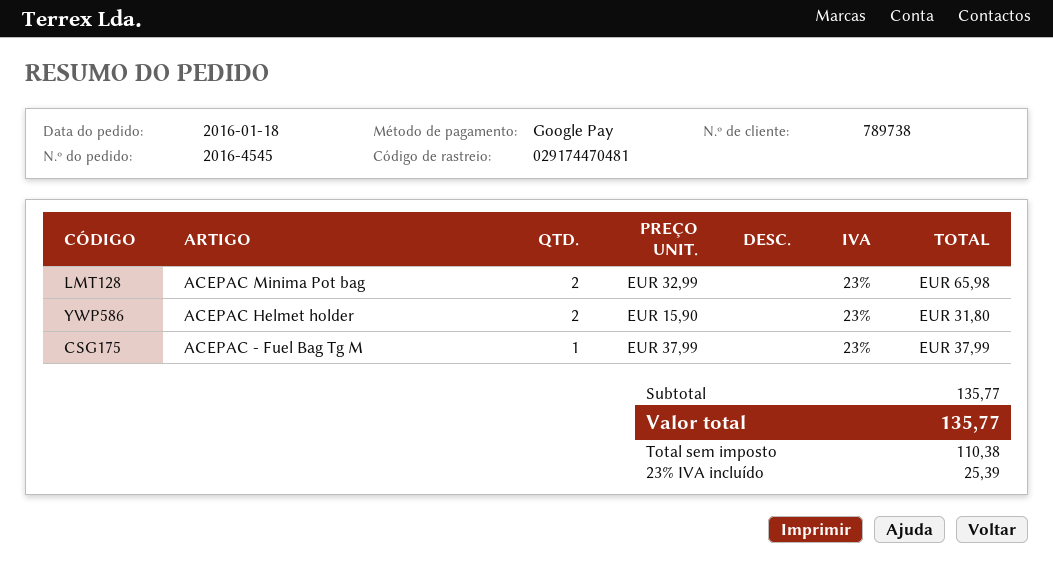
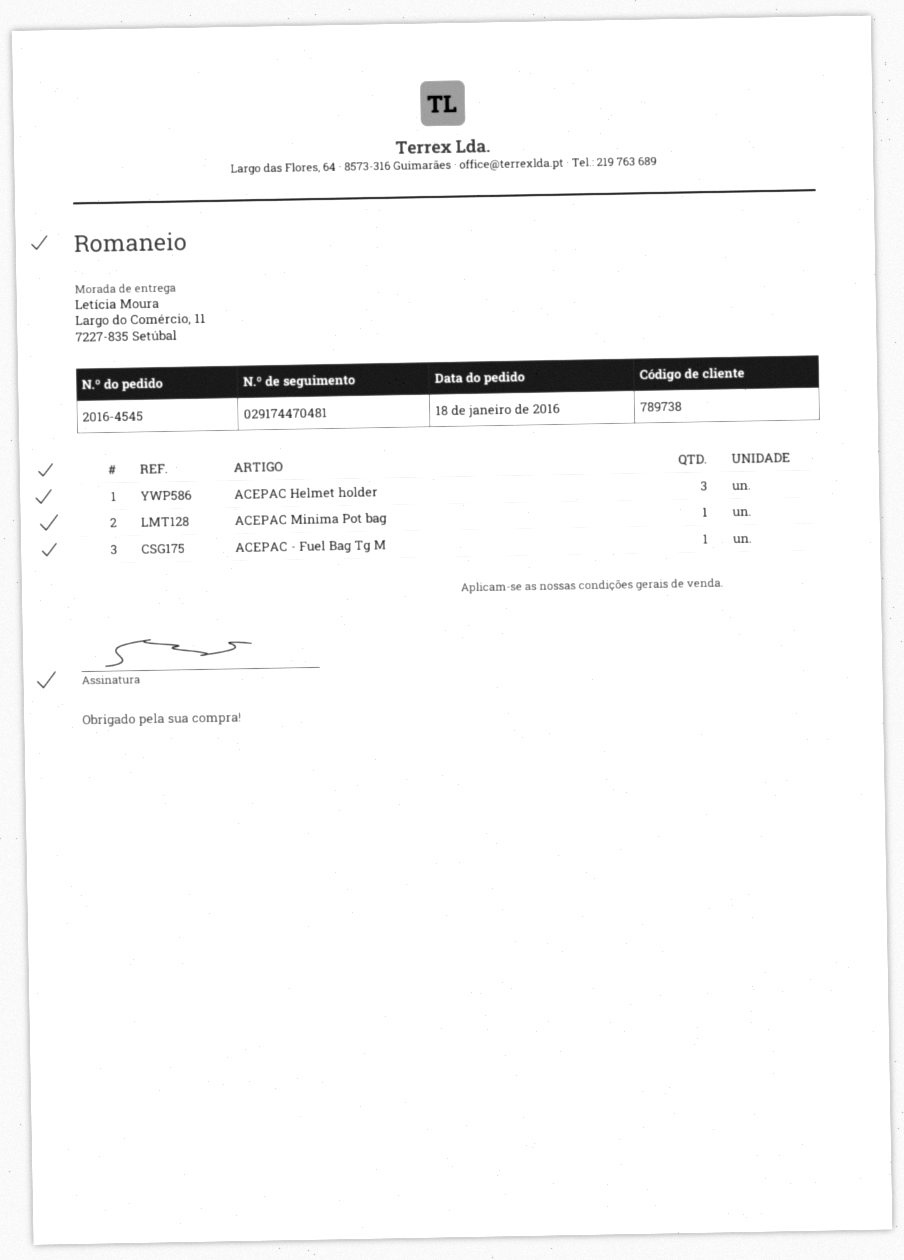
ACEPAC Minima Pot bag: 2 -> 1
ACEPAC Helmet holder: 2 -> 3

